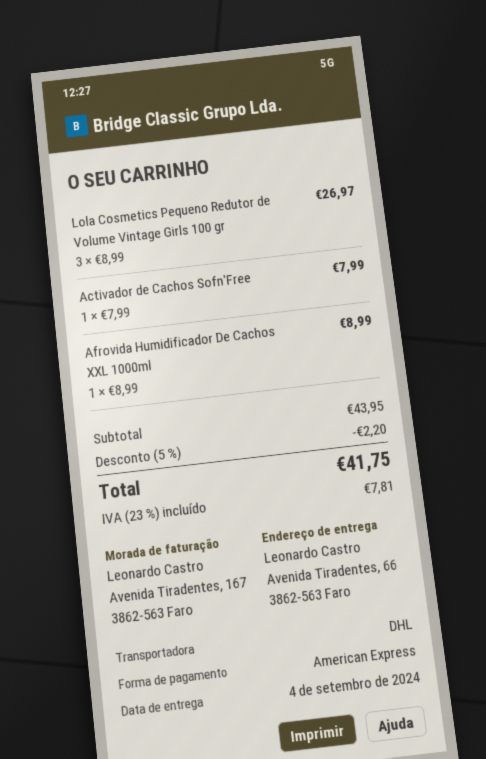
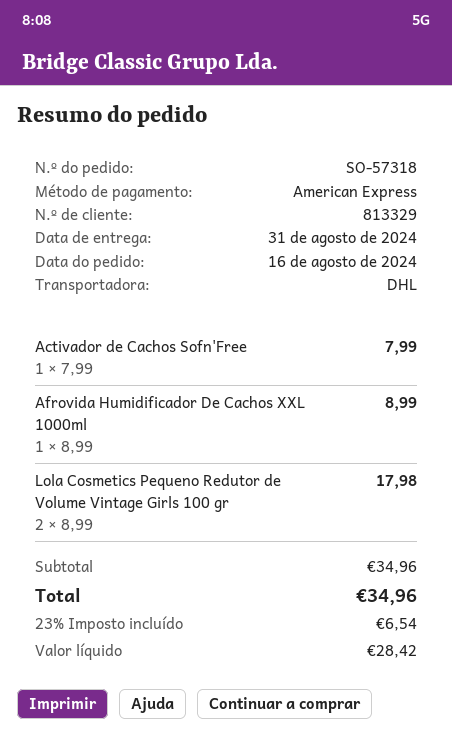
delivery date: 2024-09-04 -> 2024-08-31
Lola Cosmetics Pequeno Redutor de Volume Vintage Girls 100 gr: 3 x 8.99 = 26.97 -> 2 x 8.99 = 17.98
subtotal: 43.95 -> 34.96
discount: 5% = 2.20 -> none
tax: 23% = 7.81 -> 23% = 6.54
total: 41.75 -> 34.96

